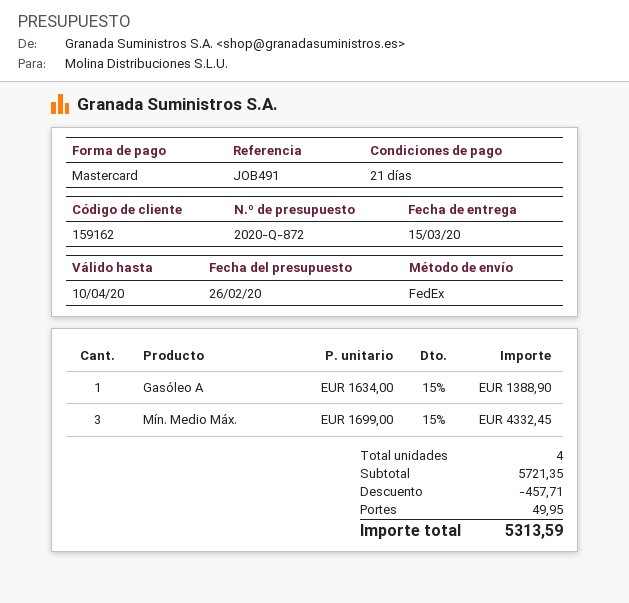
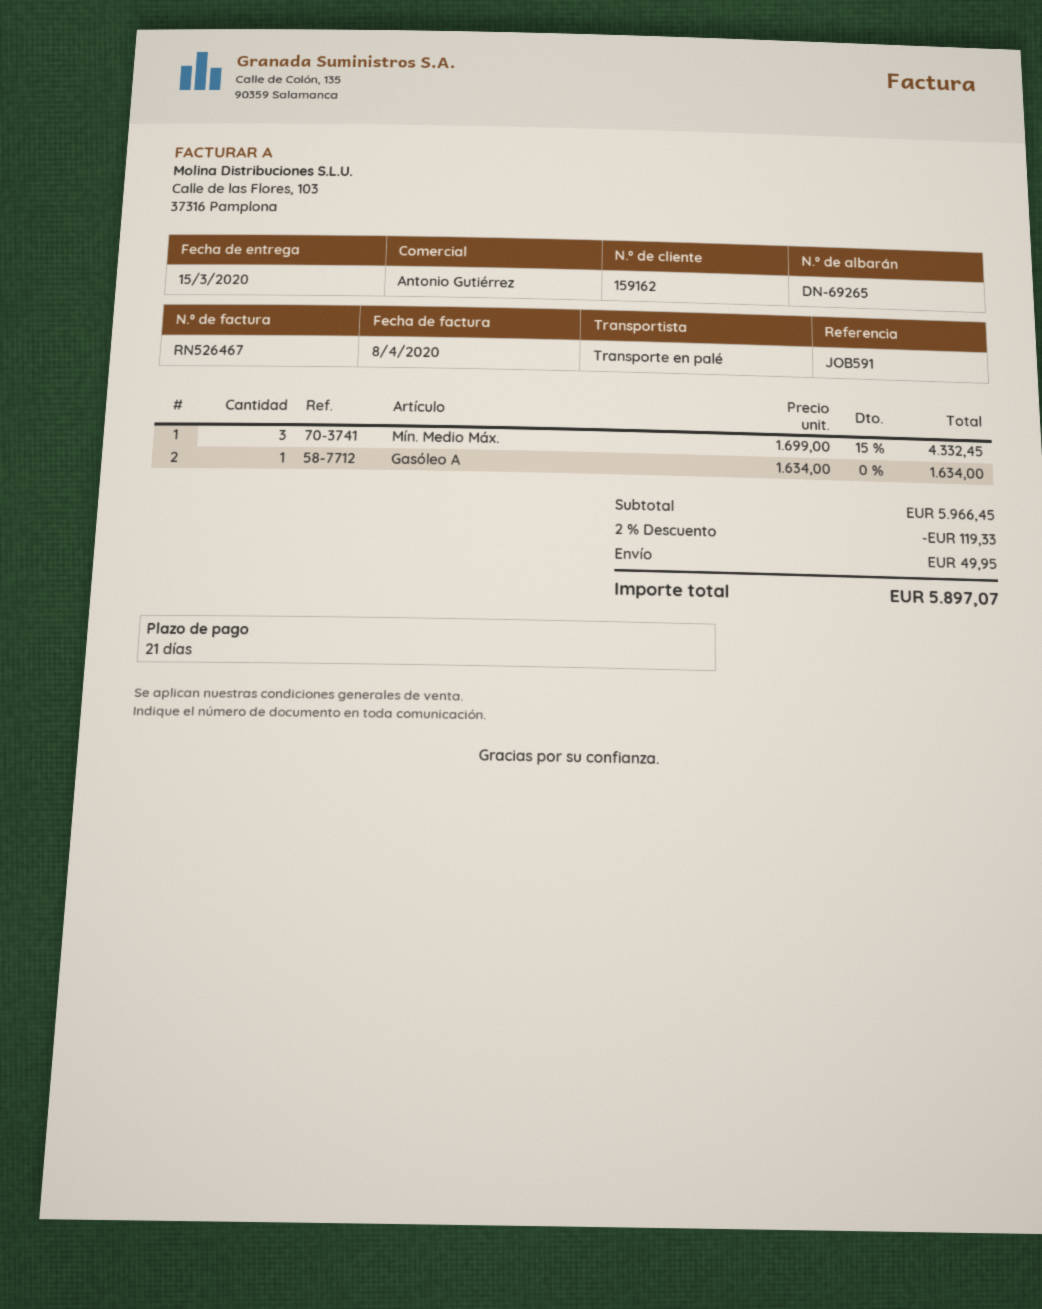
reference: JOB491 -> JOB591
shipping method: FedEx -> pallet freight
Gasóleo A: 1 x 1634.00 - 15% = 1388.90 -> 1 x 1634.00 = 1634.00
subtotal: 5721.35 -> 5966.45
discount: 457.71 -> 119.33
total: 5313.59 -> 5897.07

